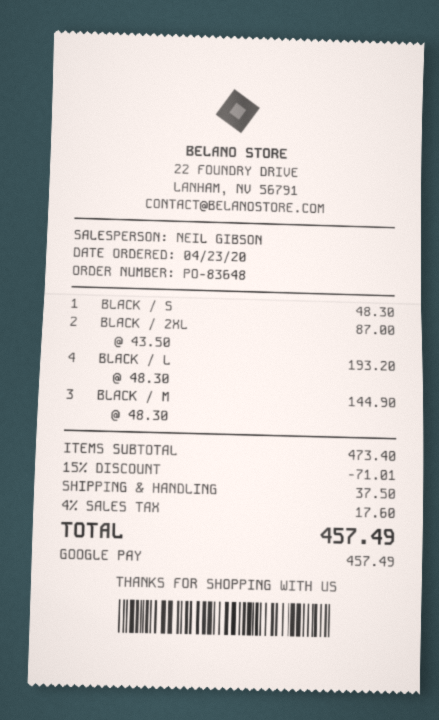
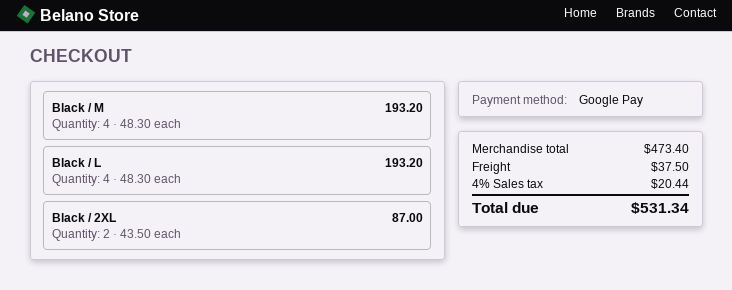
BLACK / S: 1 x 48.30 = 48.30 -> none
BLACK / M: 3 x 48.30 = 144.90 -> 4 x 48.30 = 193.20
discount: 15% = 71.01 -> none
tax: 4% = 17.60 -> 4% = 20.44
total: 457.49 -> 531.34

